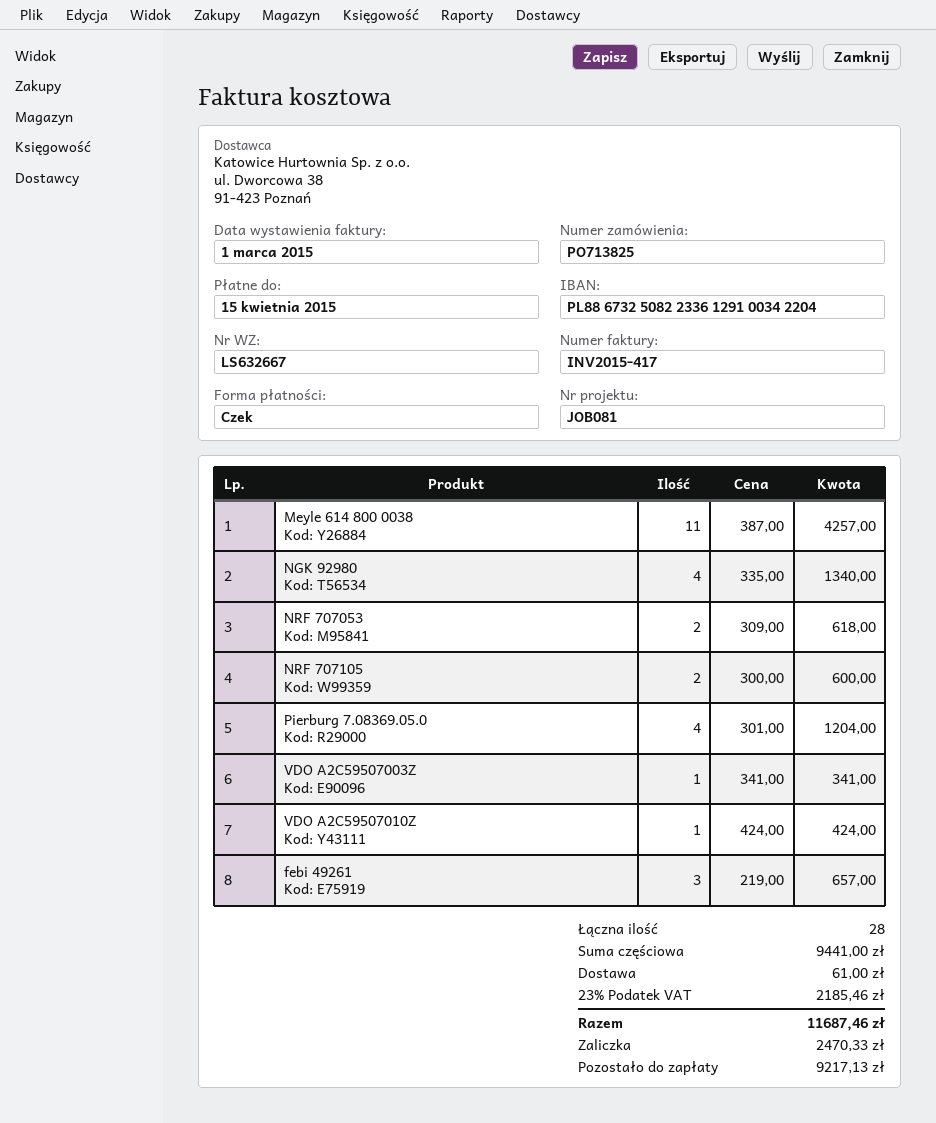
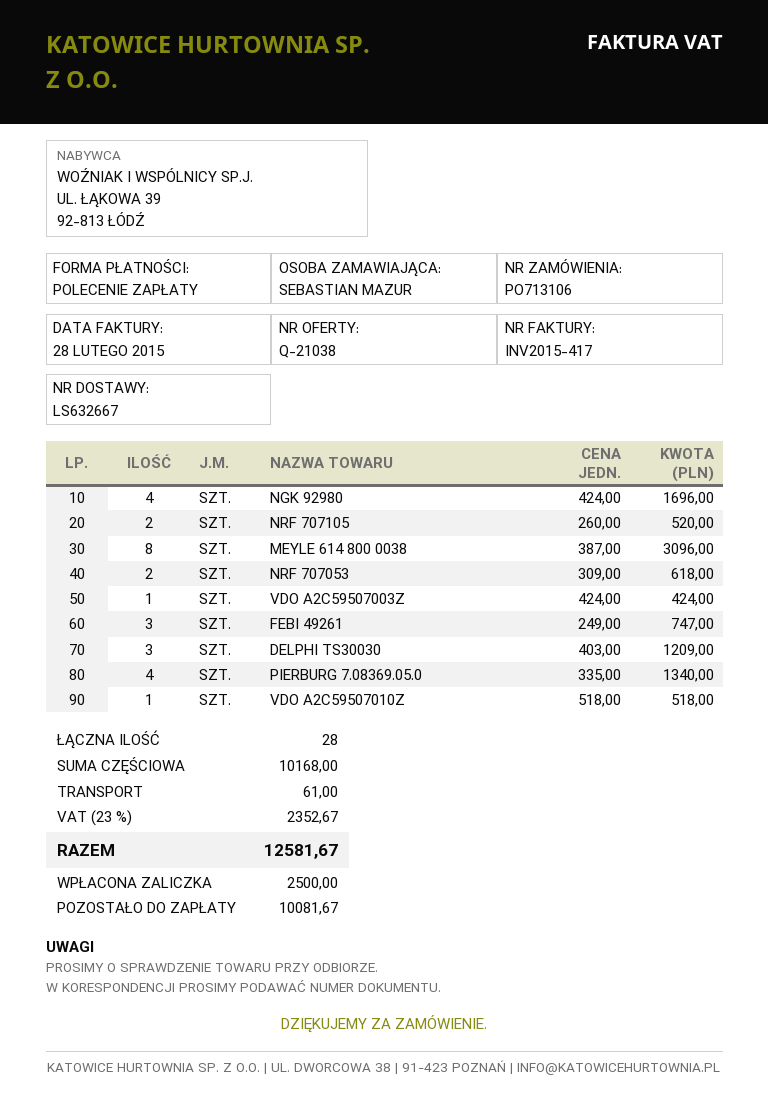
order number: PO713825 -> PO713106
invoice date: 2015-03-01 -> 2015-02-28
payment method: cheque -> direct debit
Meyle 614 800 0038: 11 x 387.00 = 4257.00 -> 8 x 387.00 = 3096.00
NGK 92980: 4 x 335.00 = 1340.00 -> 4 x 424.00 = 1696.00
NRF 707105: 2 x 300.00 = 600.00 -> 2 x 260.00 = 520.00
Pierburg 7.08369.05.0: 4 x 301.00 = 1204.00 -> 4 x 335.00 = 1340.00
VDO A2C59507003Z: 1 x 341.00 = 341.00 -> 1 x 424.00 = 424.00
VDO A2C59507010Z: 1 x 424.00 = 424.00 -> 1 x 518.00 = 518.00
febi 49261: 3 x 219.00 = 657.00 -> 3 x 249.00 = 747.00
DELPHI TS30030: none -> 3 x 403.00 = 1209.00
subtotal: 9441.00 -> 10168.00
tax: 23% = 2185.46 -> 23% = 2352.67
total: 11687.46 -> 12581.67
deposit: 2470.33 -> 2500.00
balance: 9217.13 -> 10081.67

